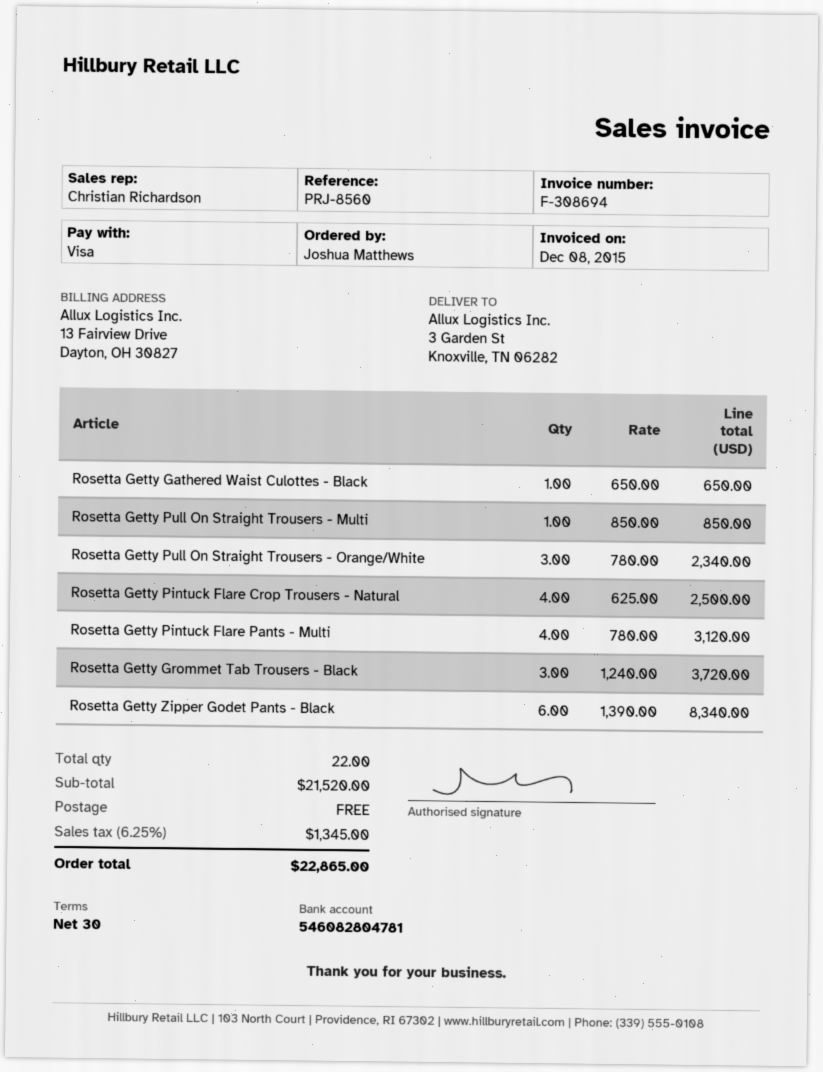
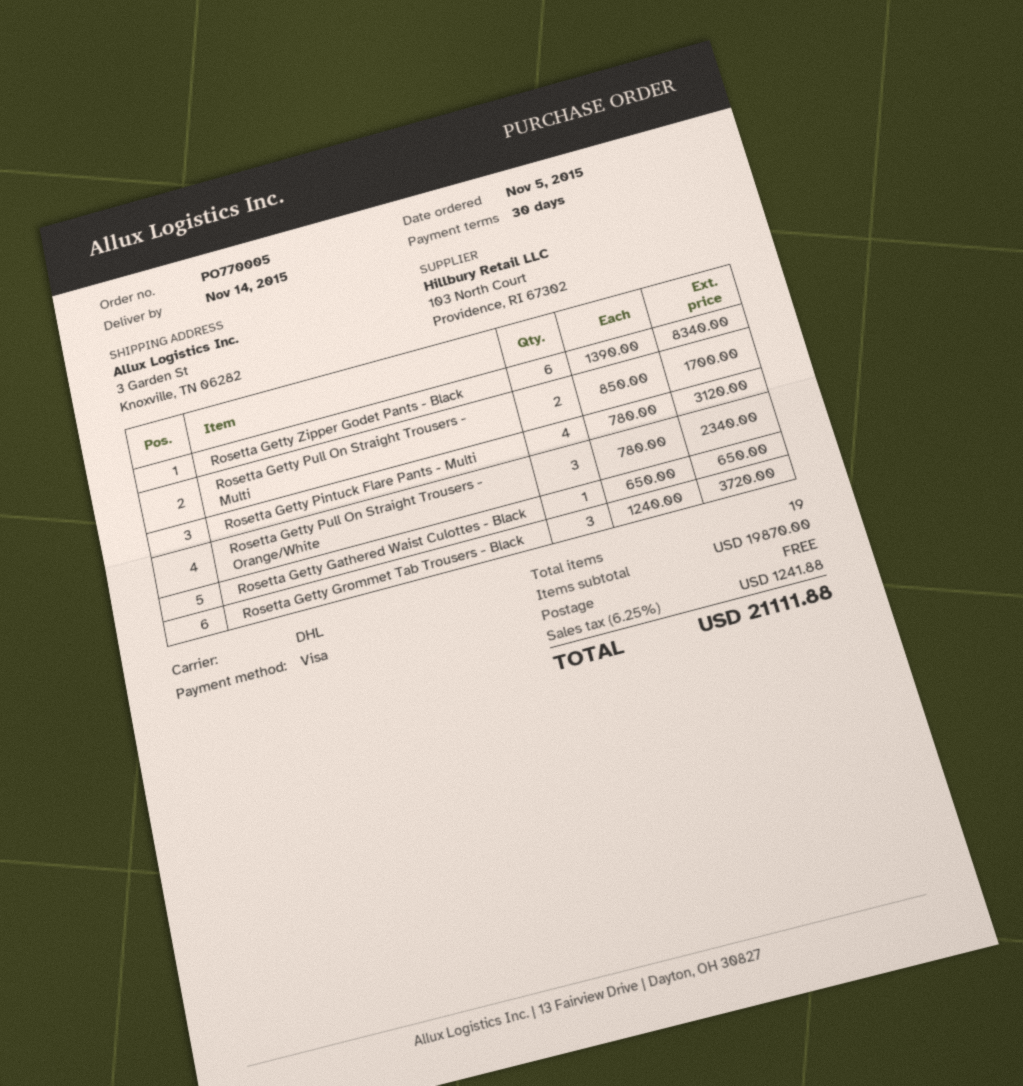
Rosetta Getty Pull On Straight Trousers - Multi: 1 x 850.00 = 850.00 -> 2 x 850.00 = 1700.00
Rosetta Getty Pintuck Flare Crop Trousers - Natural: 4 x 625.00 = 2500.00 -> none
total quantity: 22 -> 19
subtotal: 21520.00 -> 19870.00
tax: 6.25% = 1345.00 -> 6.25% = 1241.88
total: 22865.00 -> 21111.88

